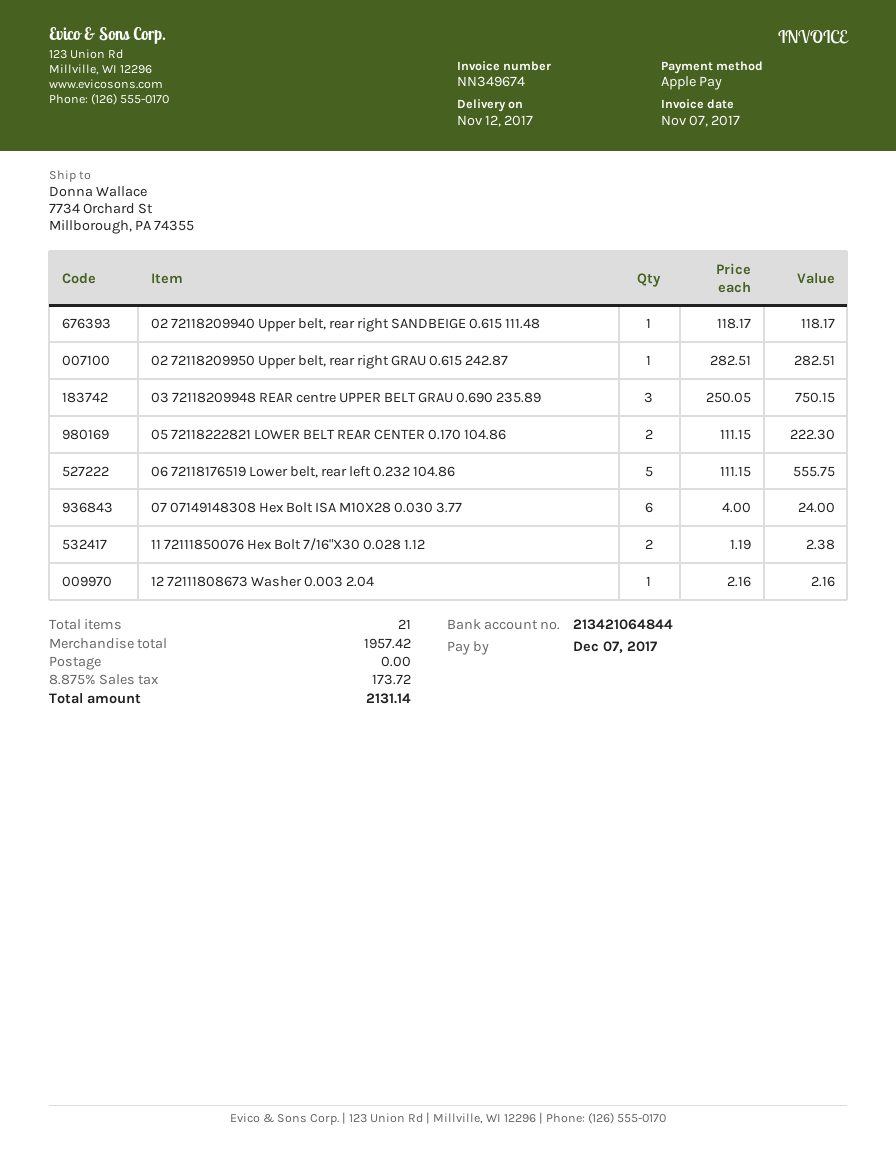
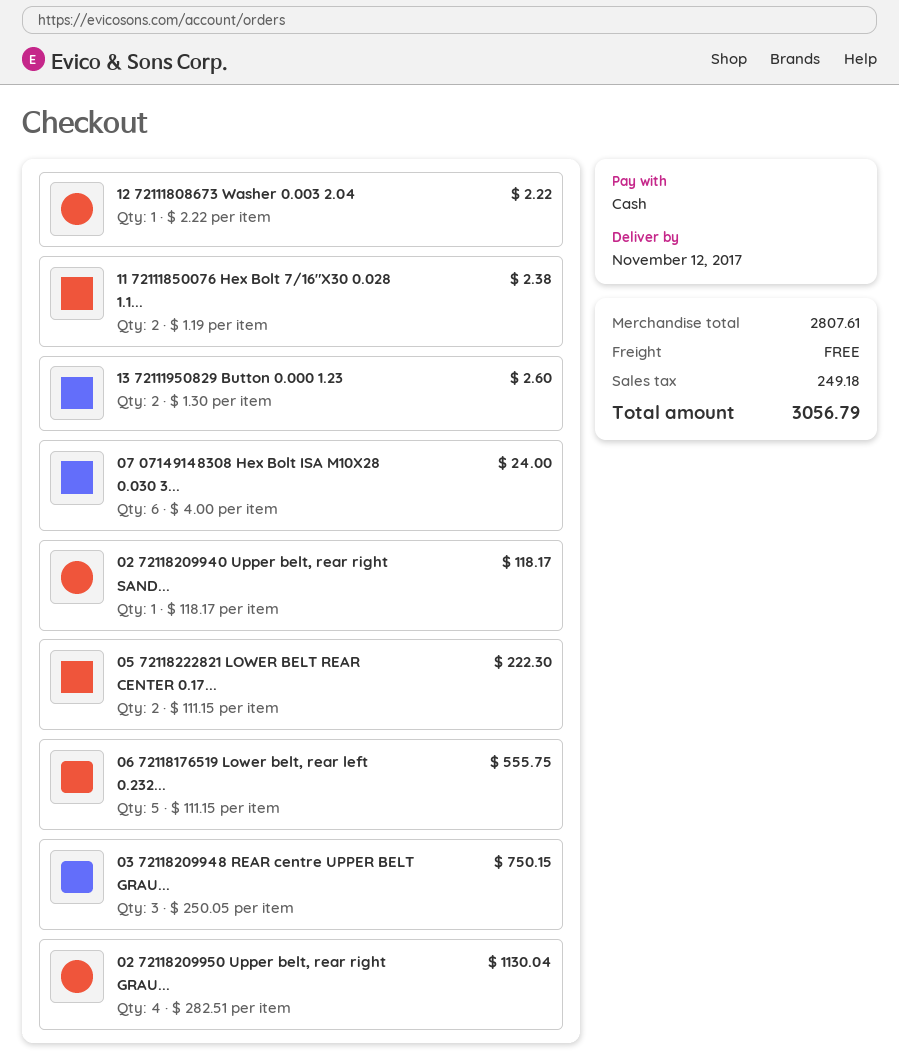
payment method: Apple Pay -> cash
02 72118209950 Upper belt, rear right GRAU 0.615 242.87: 1 x 282.51 = 282.51 -> 4 x 282.51 = 1130.04
12 72111808673 Washer 0.003 2.04: 1 x 2.16 = 2.16 -> 1 x 2.22 = 2.22
13 72111950829 Button 0.000 1.23: none -> 2 x 1.30 = 2.60
subtotal: 1957.42 -> 2807.61
tax: 173.72 -> 249.18
total: 2131.14 -> 3056.79

